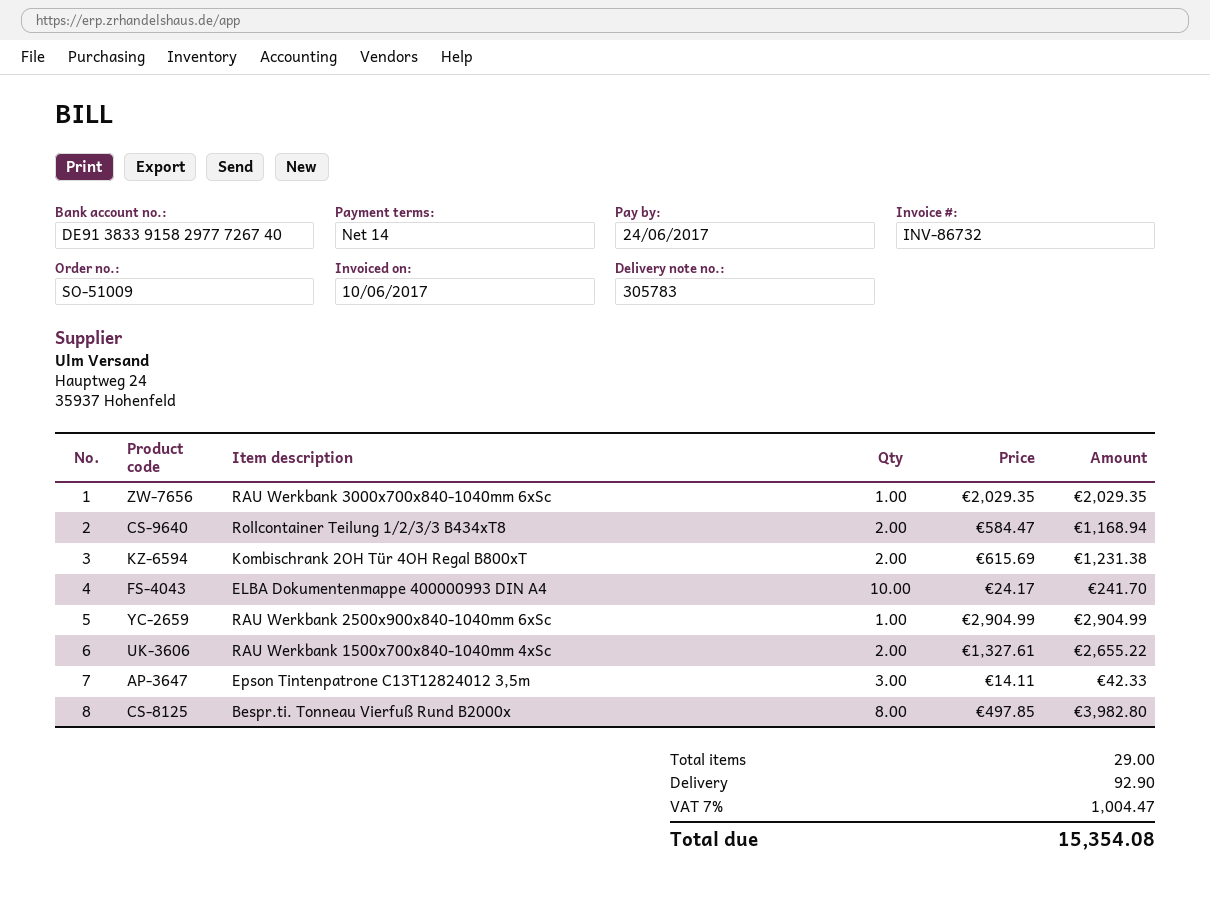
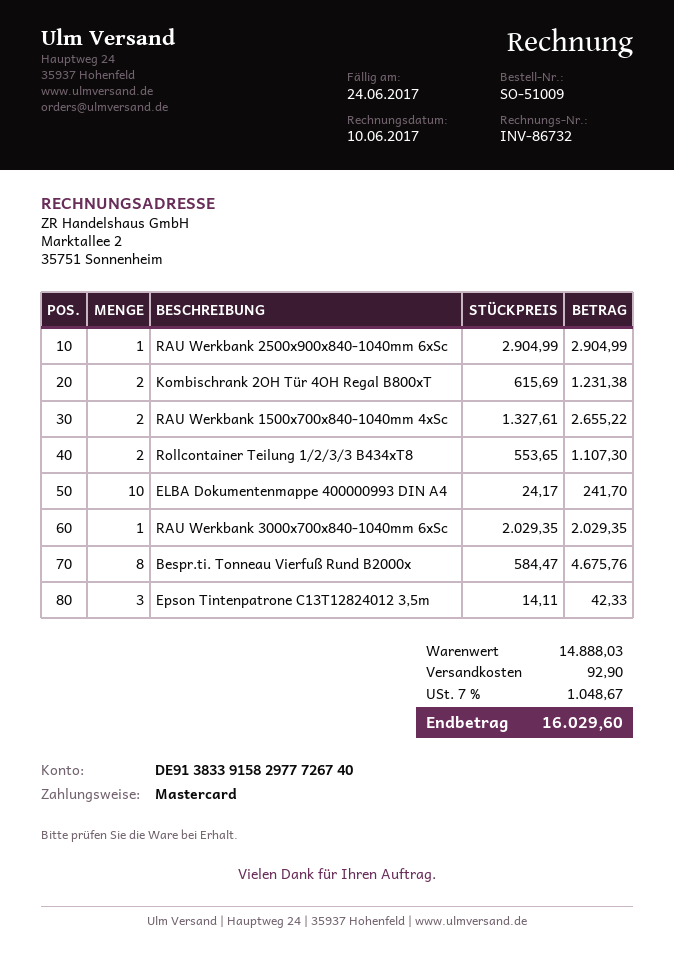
Rollcontainer Teilung 1/2/3/3 B434xT8: 2 x 584.47 = 1168.94 -> 2 x 553.65 = 1107.30
Bespr.ti. Tonneau Vierfuß Rund B2000x: 8 x 497.85 = 3982.80 -> 8 x 584.47 = 4675.76
tax: 7% = 1004.47 -> 7% = 1048.67
total: 15354.08 -> 16029.60

